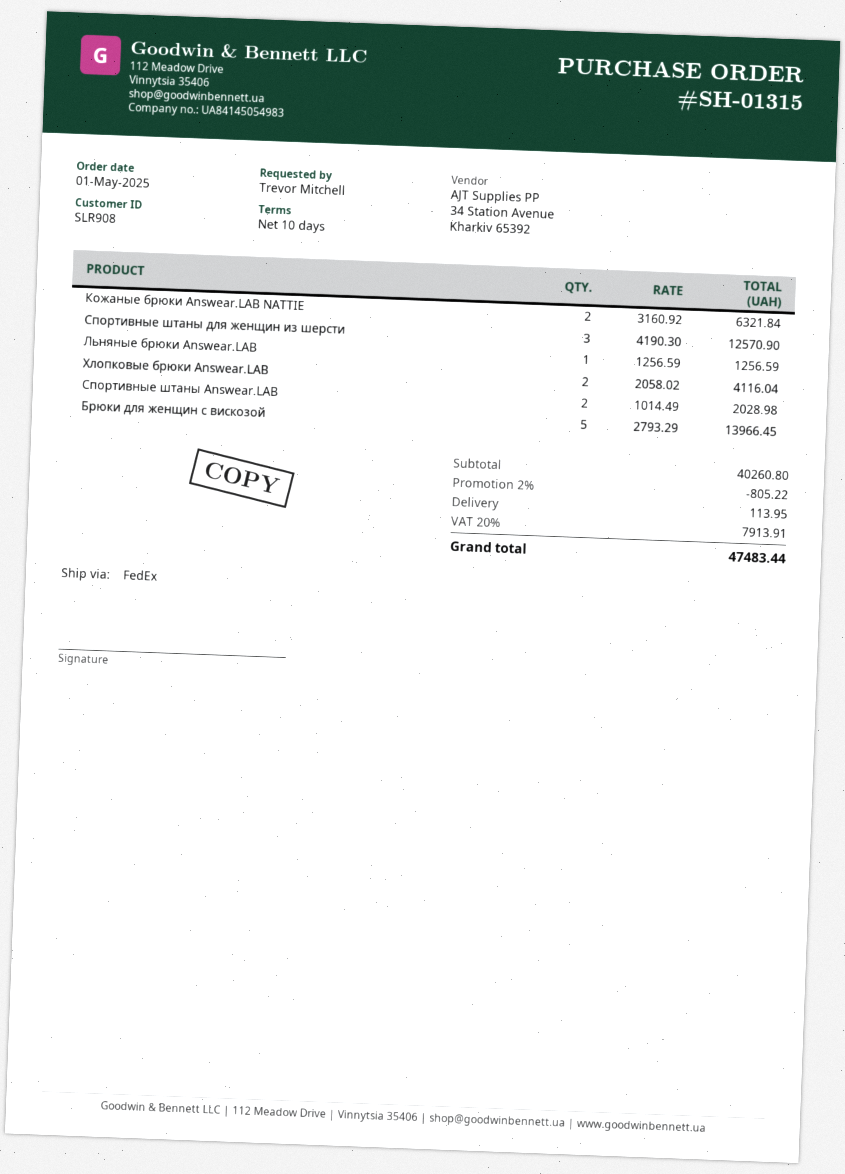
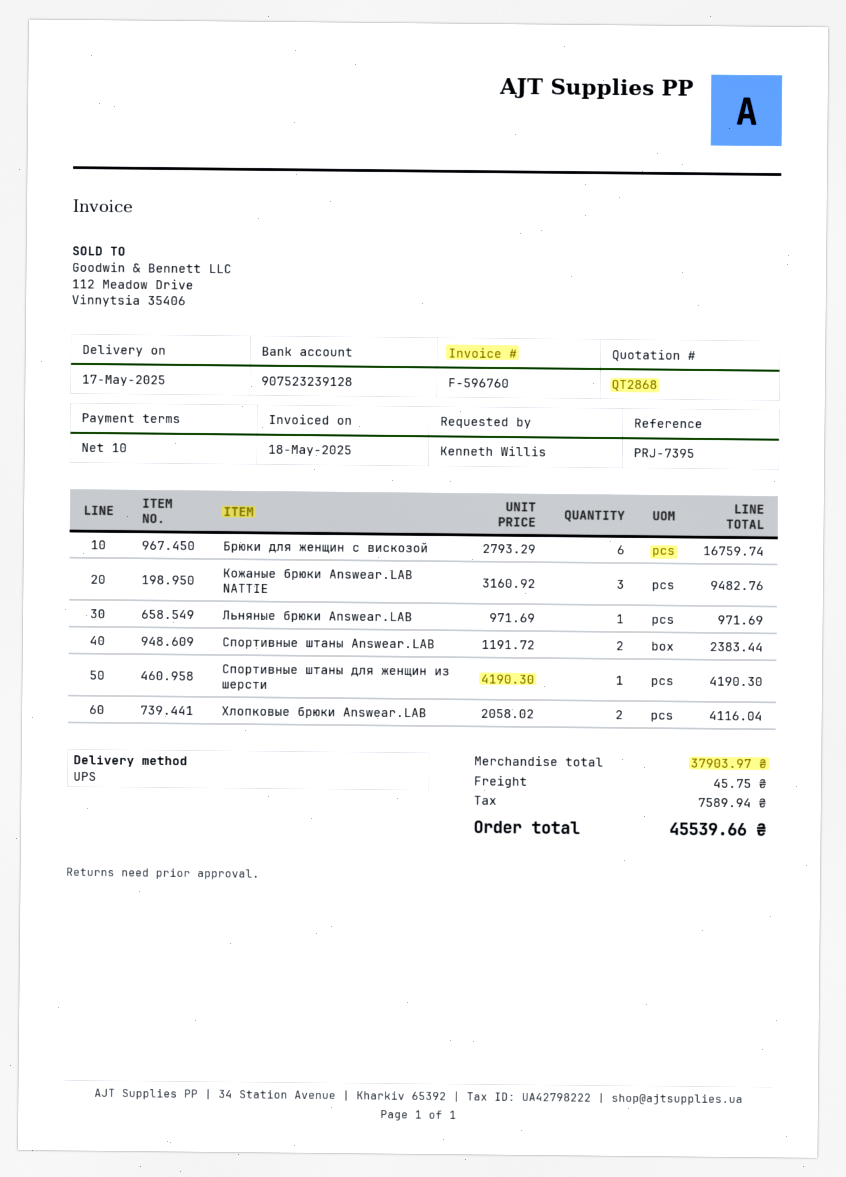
ordered by: Trevor Mitchell -> Kenneth Willis
shipping method: FedEx -> UPS
Кожаные брюки Answear.LAB NATTIE: 2 x 3160.92 = 6321.84 -> 3 x 3160.92 = 9482.76
Спортивные штаны для женщин из шерсти: 3 x 4190.30 = 12570.90 -> 1 x 4190.30 = 4190.30
Льняные брюки Answear.LAB: 1 x 1256.59 = 1256.59 -> 1 x 971.69 = 971.69
Спортивные штаны Answear.LAB: 2 x 1014.49 = 2028.98 -> 2 x 1191.72 = 2383.44
Брюки для женщин с вискозой: 5 x 2793.29 = 13966.45 -> 6 x 2793.29 = 16759.74
subtotal: 40260.80 -> 37903.97
discount: 2% = 805.22 -> none
shipping: 113.95 -> 45.75
tax: 7913.91 -> 7589.94
total: 47483.44 -> 45539.66

